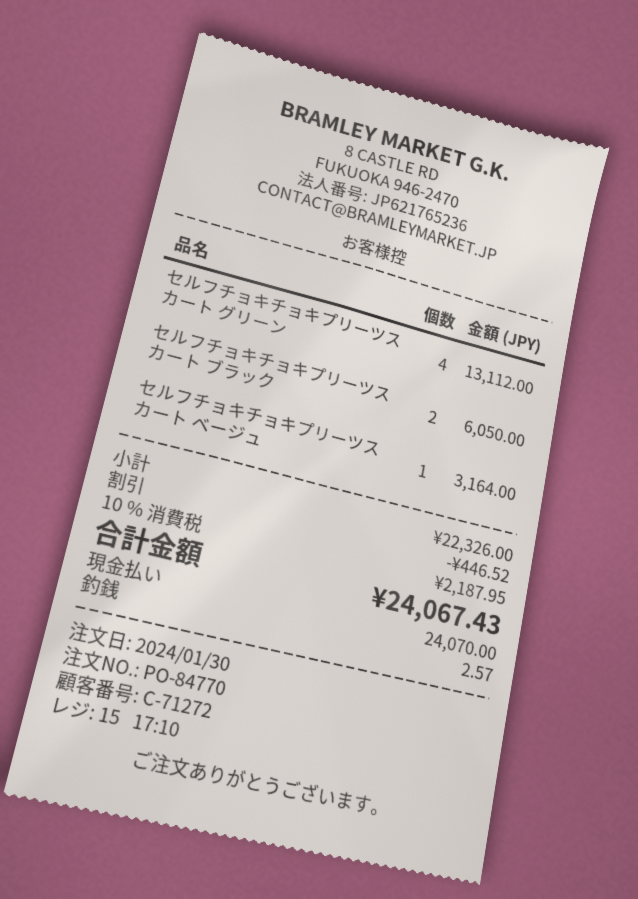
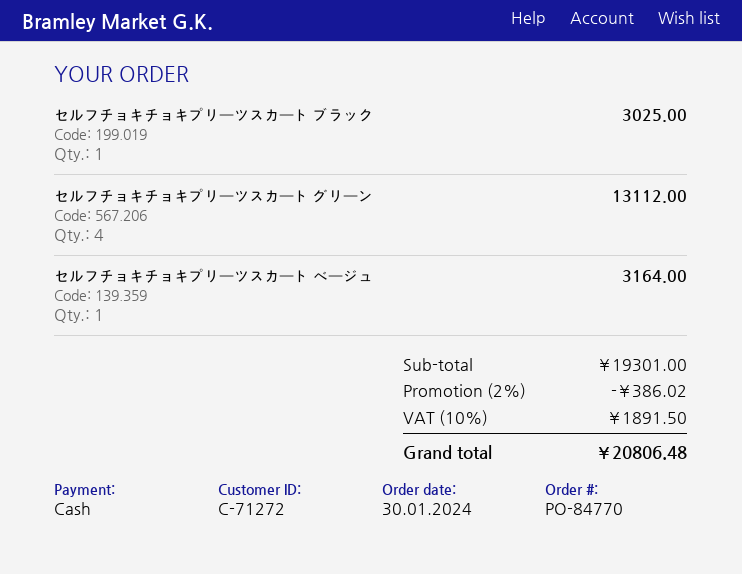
セルフチョキチョキプリーツスカート ブラック: 2 for 6050.00 -> 1 for 3025.00
subtotal: 22326.00 -> 19301.00
discount: 446.52 -> 386.02
tax: 10% = 2187.95 -> 10% = 1891.50
total: 24067.43 -> 20806.48

